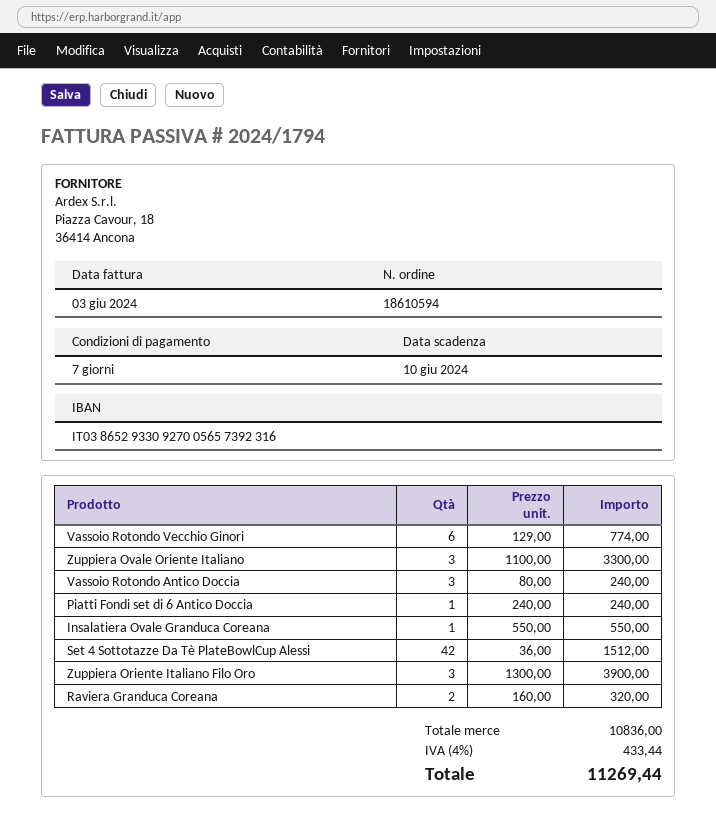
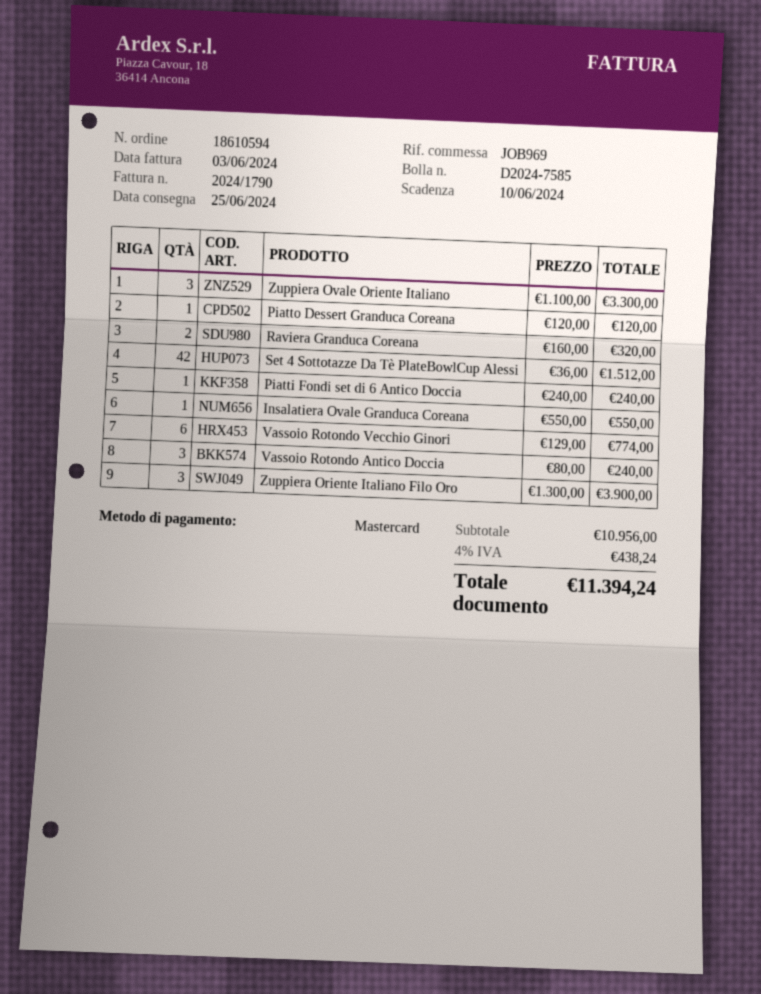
invoice number: 2024/1794 -> 2024/1790
Piatto Dessert Granduca Coreana: none -> 1 x 120.00 = 120.00
subtotal: 10836.00 -> 10956.00
tax: 4% = 433.44 -> 4% = 438.24
total: 11269.44 -> 11394.24

